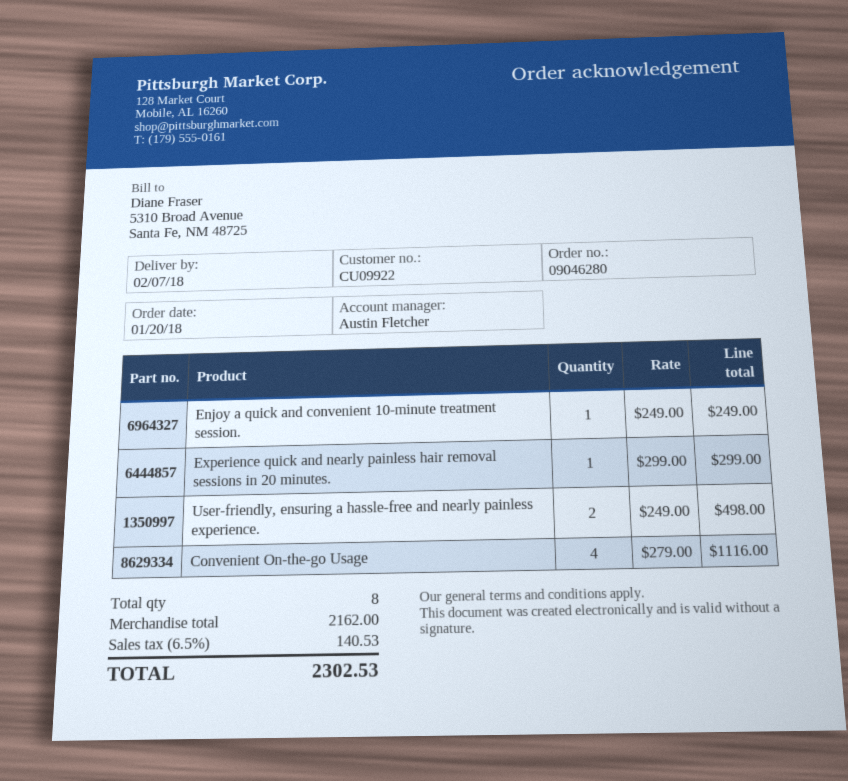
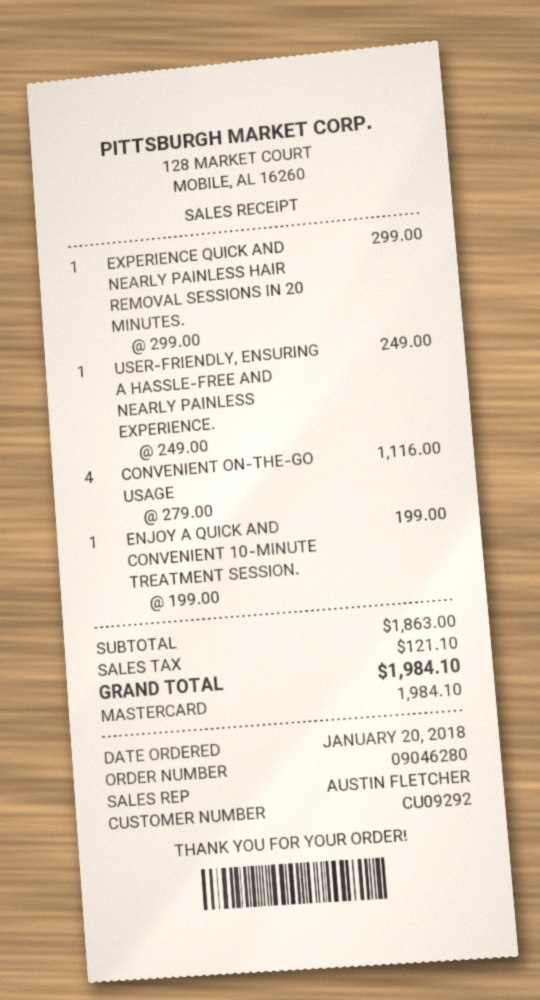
customer number: CU09922 -> CU09292
Enjoy a quick and convenient 10-minute treatment session.: 1 x 249.00 = 249.00 -> 1 x 199.00 = 199.00
User-friendly, ensuring a hassle-free and nearly painless experience.: 2 x 249.00 = 498.00 -> 1 x 249.00 = 249.00
subtotal: 2162.00 -> 1863.00
tax: 140.53 -> 121.10
total: 2302.53 -> 1984.10

